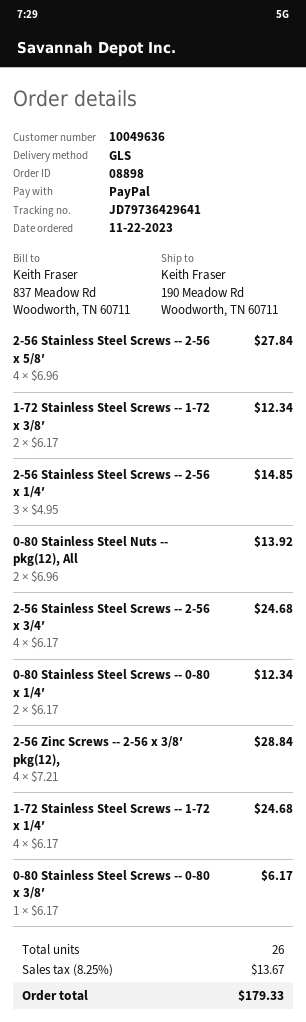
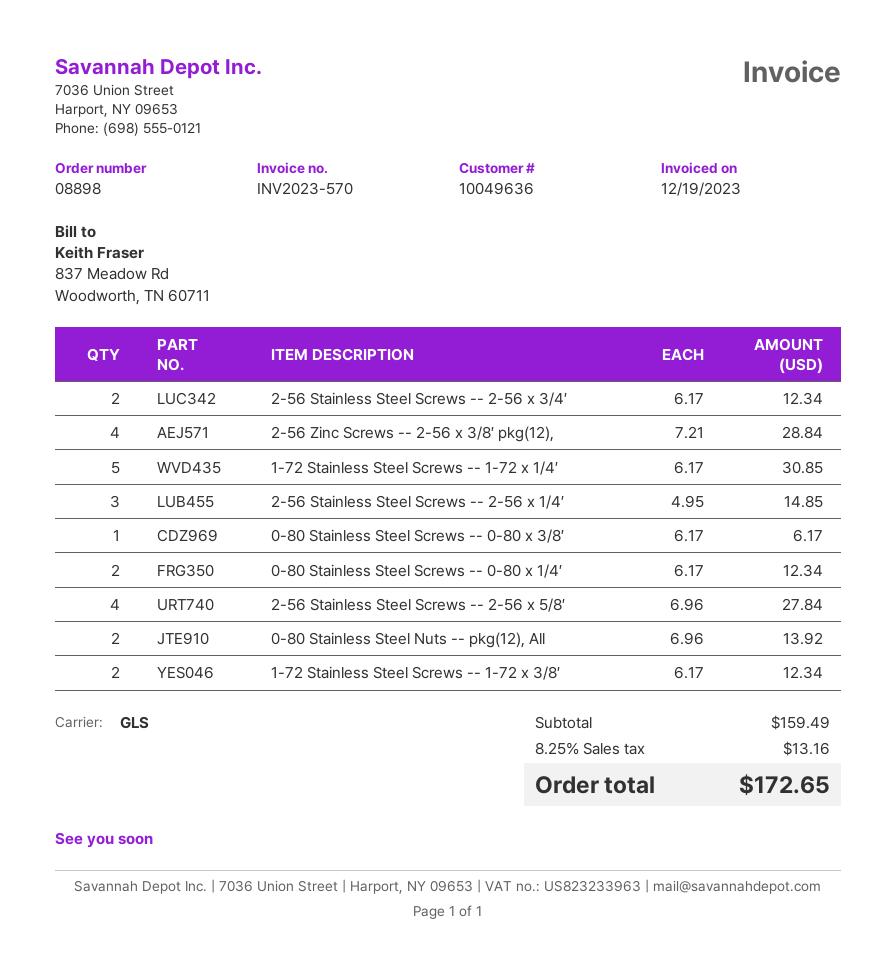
2-56 Stainless Steel Screws -- 2-56 x 3/4′: 4 x 6.17 = 24.68 -> 2 x 6.17 = 12.34
1-72 Stainless Steel Screws -- 1-72 x 1/4′: 4 x 6.17 = 24.68 -> 5 x 6.17 = 30.85
tax: 8.25% = 13.67 -> 8.25% = 13.16
total: 179.33 -> 172.65

